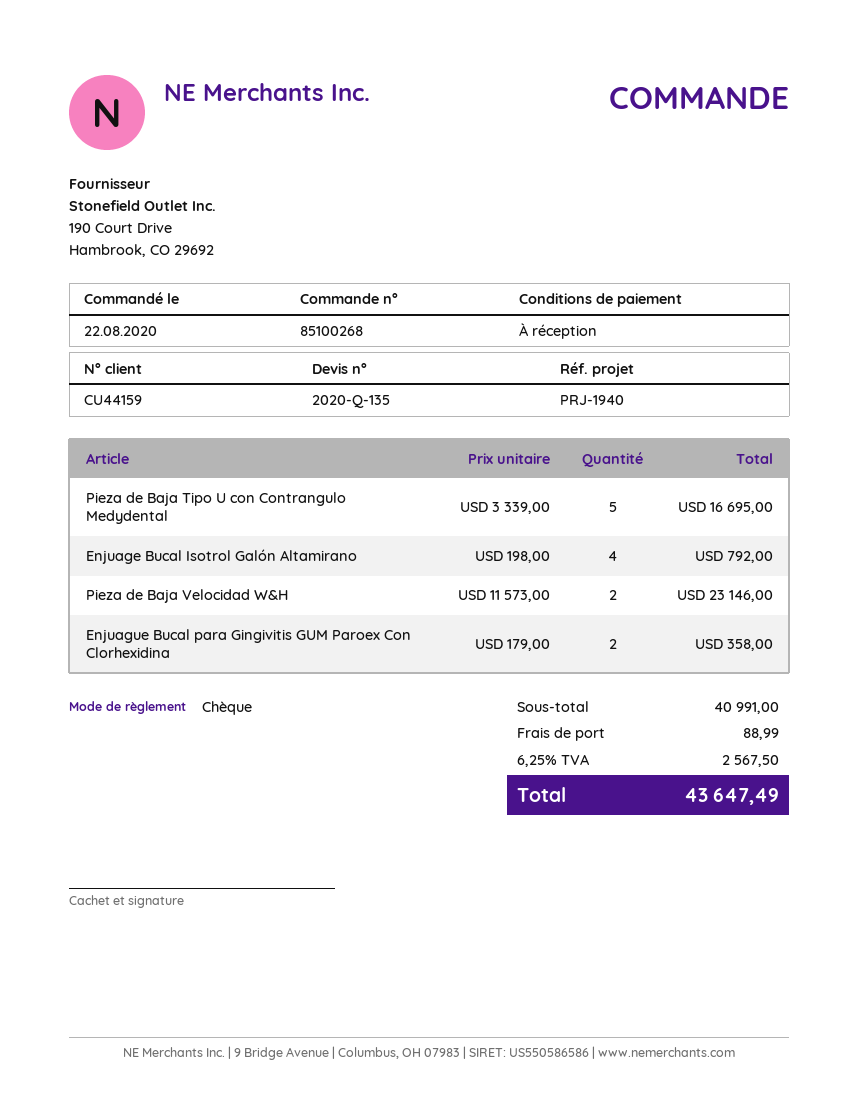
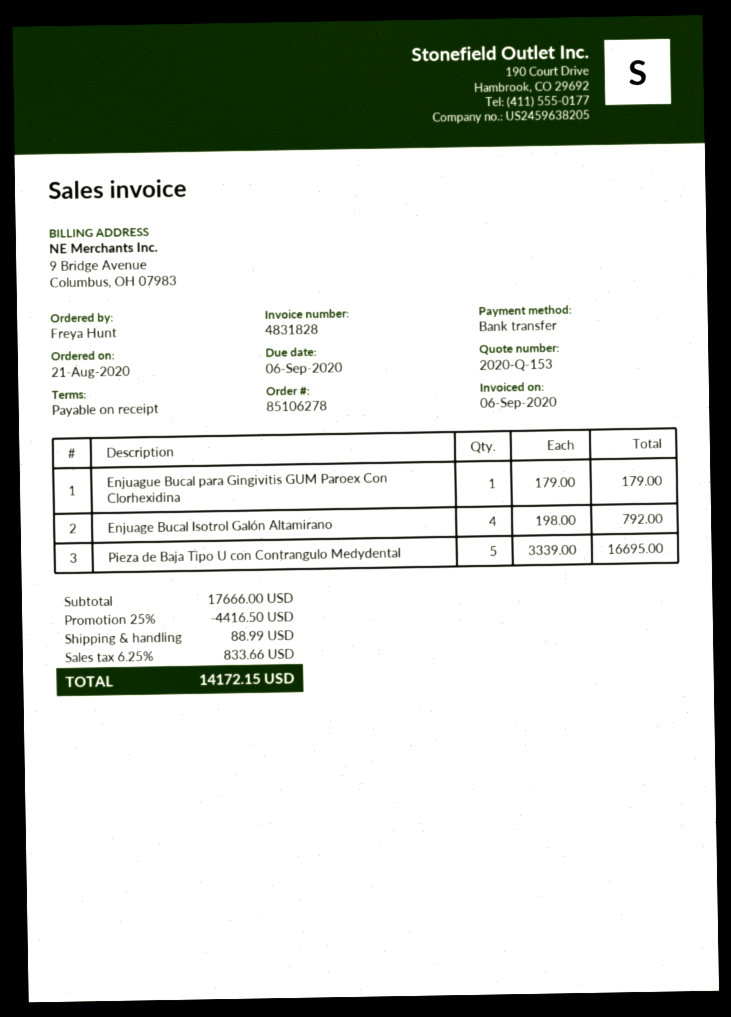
quote number: 2020-Q-135 -> 2020-Q-153
order number: 85100268 -> 85106278
order date: 2020-08-22 -> 2020-08-21
payment method: cheque -> bank transfer
Pieza de Baja Velocidad W&H: 2 x 11573.00 = 23146.00 -> none
Enjuague Bucal para Gingivitis GUM Paroex Con Clorhexidina: 2 x 179.00 = 358.00 -> 1 x 179.00 = 179.00
subtotal: 40991.00 -> 17666.00
discount: none -> 25% = 4416.50
tax: 6.25% = 2567.50 -> 6.25% = 833.66
total: 43647.49 -> 14172.15

